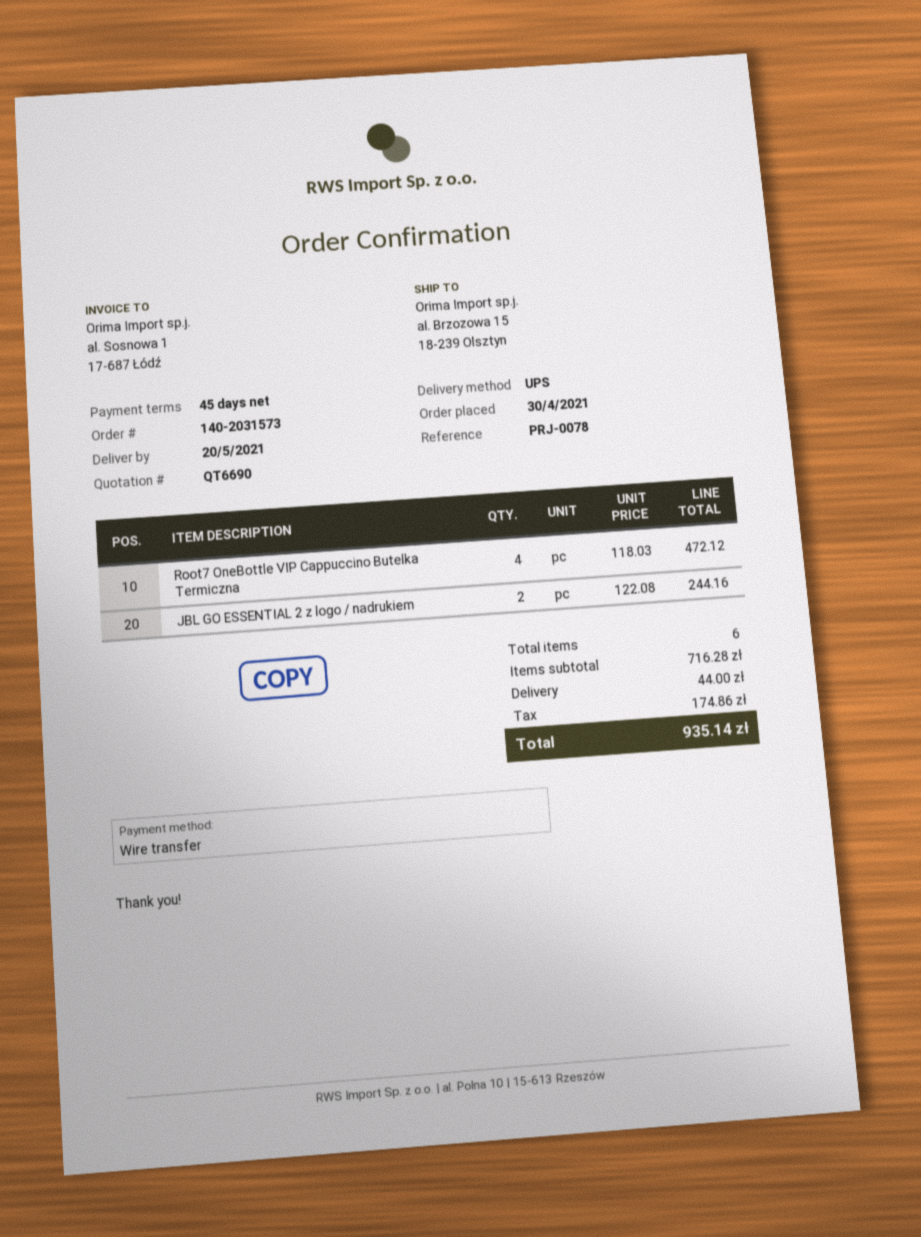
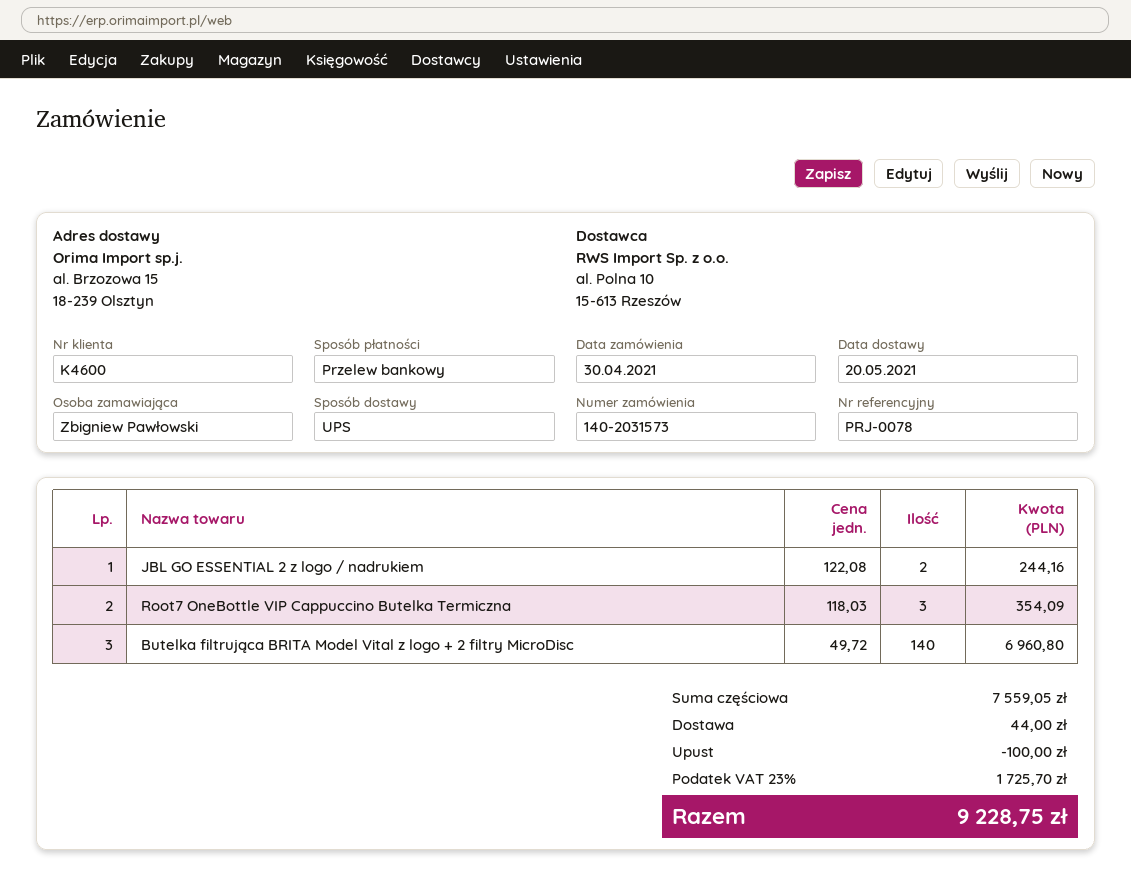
Root7 OneBottle VIP Cappuccino Butelka Termiczna: 4 x 118.03 = 472.12 -> 3 x 118.03 = 354.09
Butelka filtrująca BRITA Model Vital z logo + 2 filtry MicroDisc: none -> 140 x 49.72 = 6960.80
subtotal: 716.28 -> 7559.05
discount: none -> 100.00
tax: 174.86 -> 1725.70
total: 935.14 -> 9228.75

